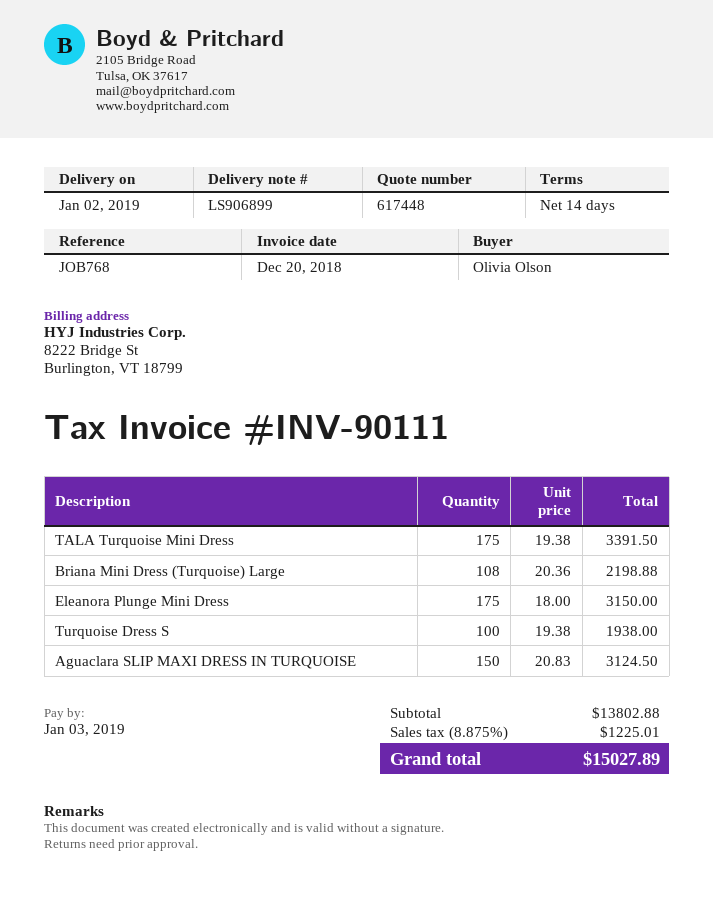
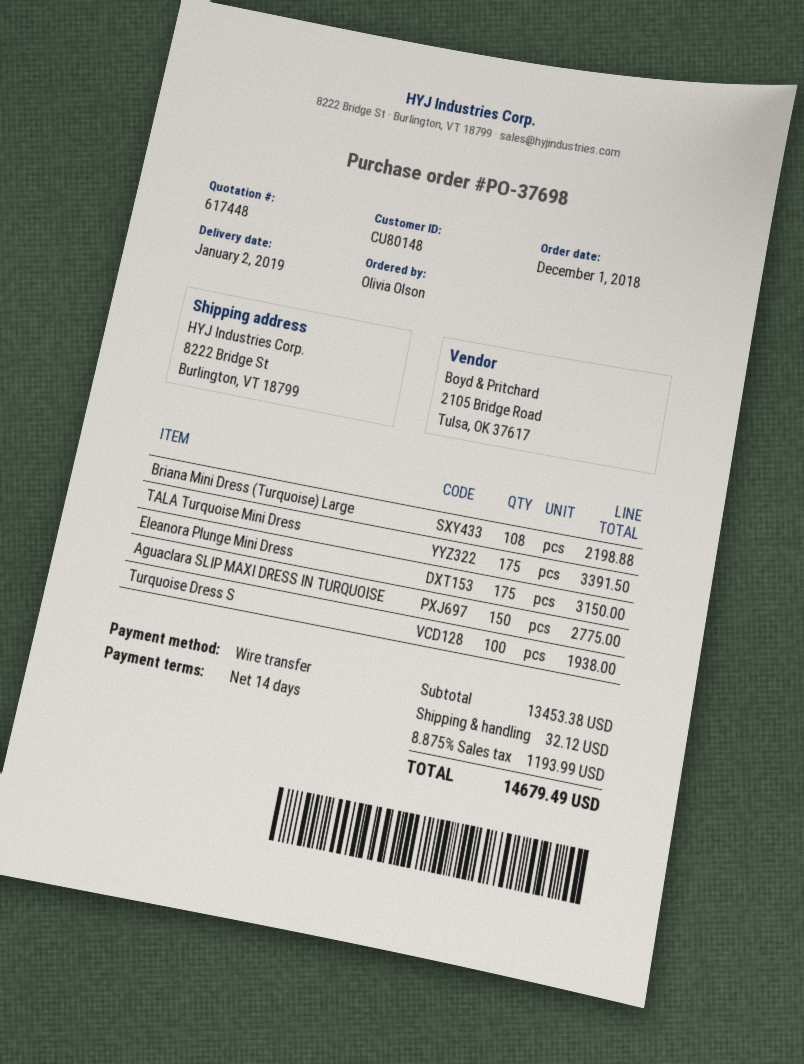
Aguaclara SLIP MAXI DRESS IN TURQUOISE: 150 for 3124.50 -> 150 for 2775.00
subtotal: 13802.88 -> 13453.38
shipping: none -> 32.12
tax: 8.875% = 1225.01 -> 8.875% = 1193.99
total: 15027.89 -> 14679.49

